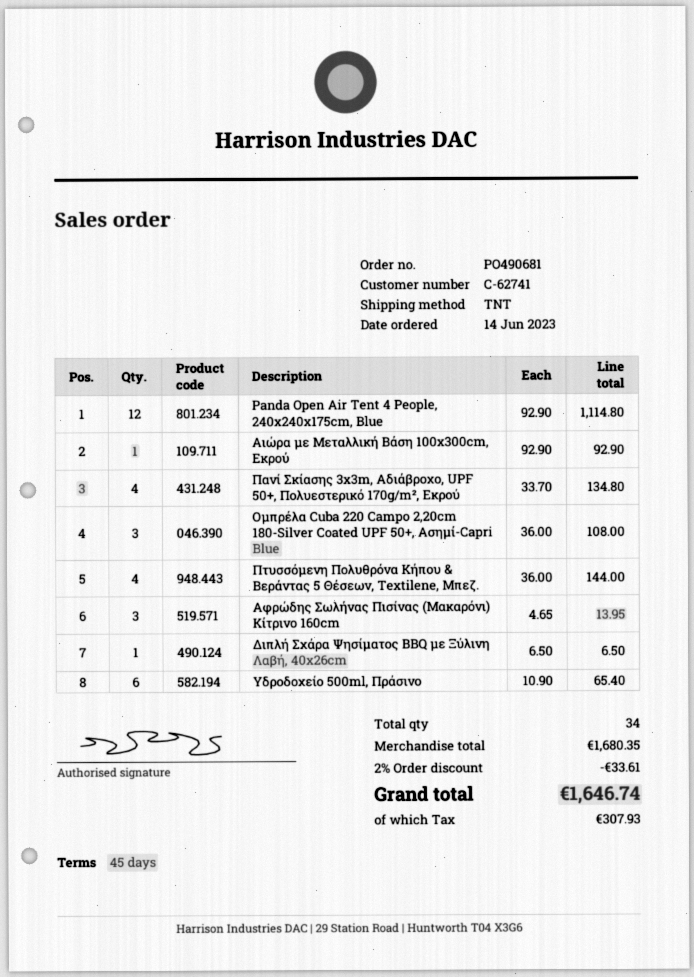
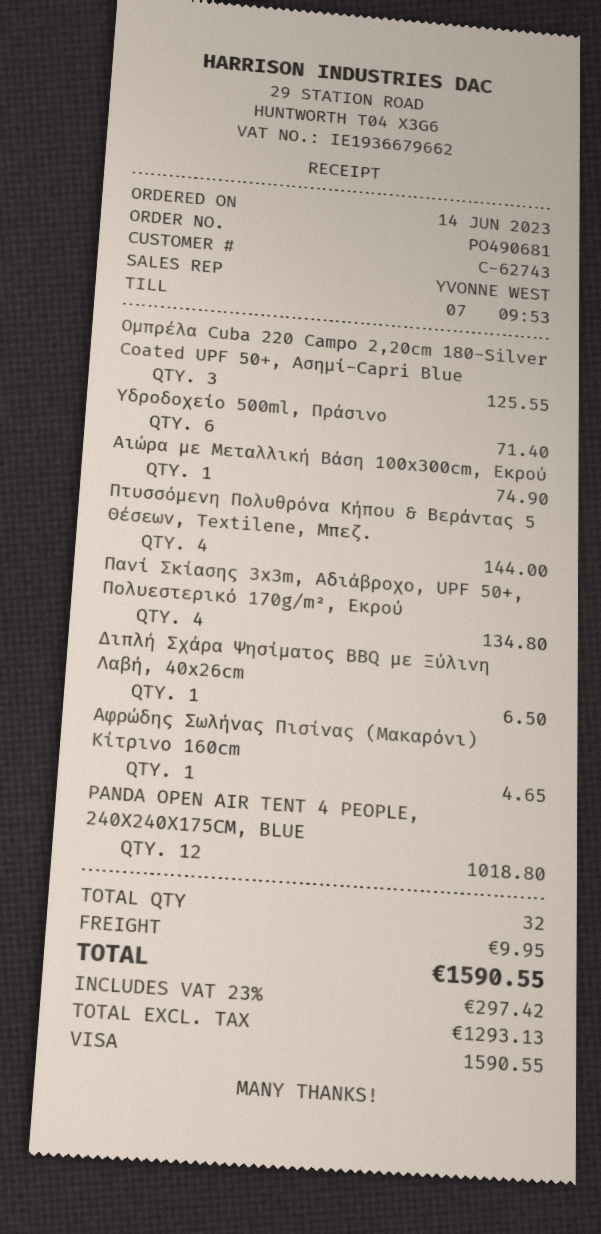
customer number: C-62741 -> C-62743
Panda Open Air Tent 4 People, 240x240x175cm, Blue: 12 for 1114.80 -> 12 for 1018.80
Αιώρα με Μεταλλική Βάση 100x300cm, Εκρού: 1 for 92.90 -> 1 for 74.90
Ομπρέλα Cuba 220 Campo 2,20cm 180-Silver Coated UPF 50+, Ασημί-Capri Blue: 3 for 108.00 -> 3 for 125.55
Αφρώδης Σωλήνας Πισίνας (Μακαρόνι) Κίτρινο 160cm: 3 for 13.95 -> 1 for 4.65
Υδροδοχείο 500ml, Πράσινο: 6 for 65.40 -> 6 for 71.40
total quantity: 34 -> 32
discount: 2% = 33.61 -> none
shipping: none -> 9.95
tax: 307.93 -> 297.42
total: 1646.74 -> 1590.55

